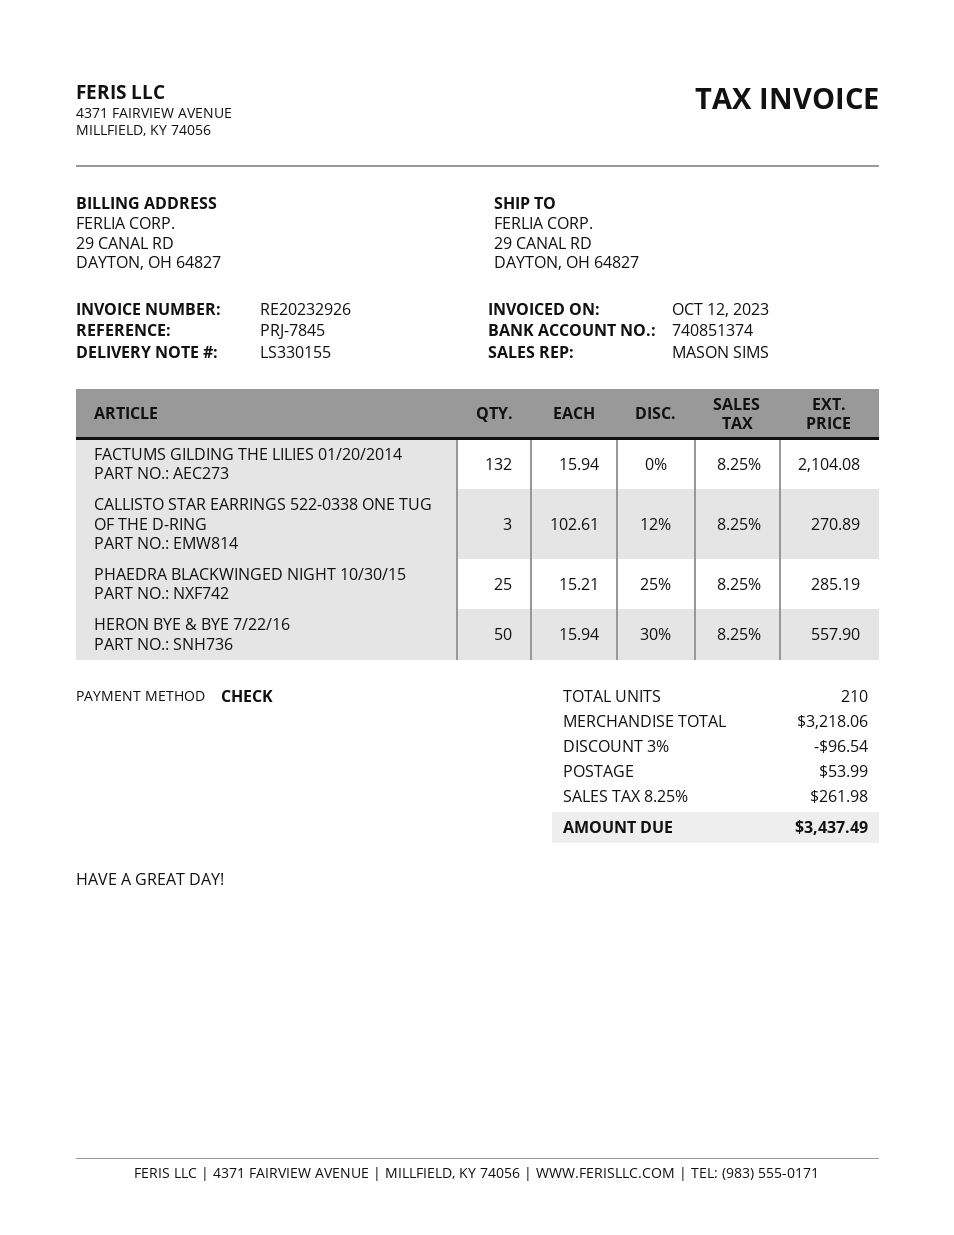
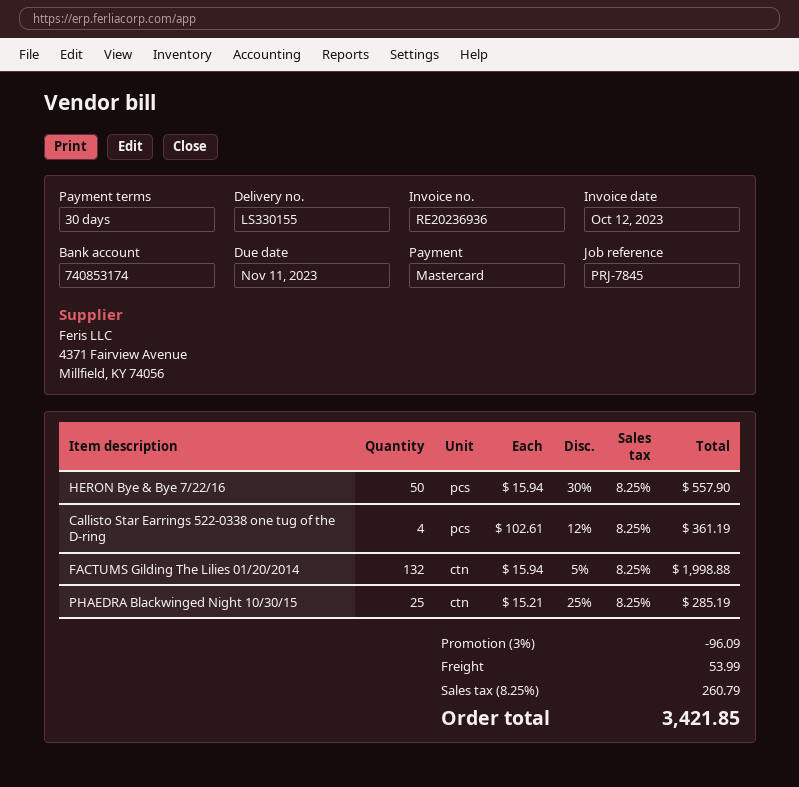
invoice number: RE20232926 -> RE20236936
payment method: cheque -> Mastercard
bank account: 740851374 -> 740853174
FACTUMS GILDING THE LILIES 01/20/2014: 132 x 15.94 = 2104.08 -> 132 x 15.94 - 5% = 1998.88
CALLISTO STAR EARRINGS 522-0338 ONE TUG OF THE D-RING: 3 x 102.61 - 12% = 270.89 -> 4 x 102.61 - 12% = 361.19
discount: 3% = 96.54 -> 3% = 96.09
tax: 8.25% = 261.98 -> 8.25% = 260.79
total: 3437.49 -> 3421.85

